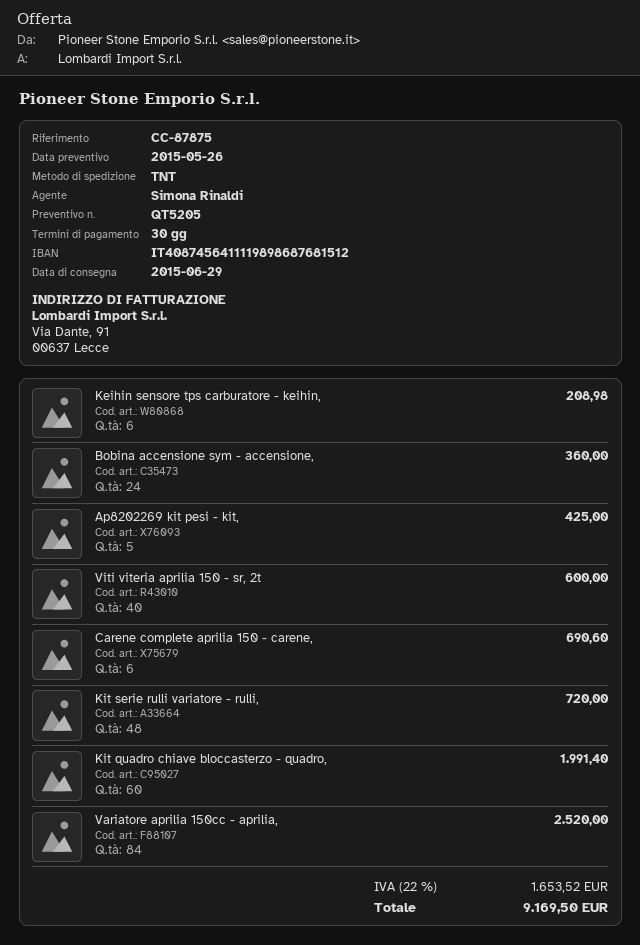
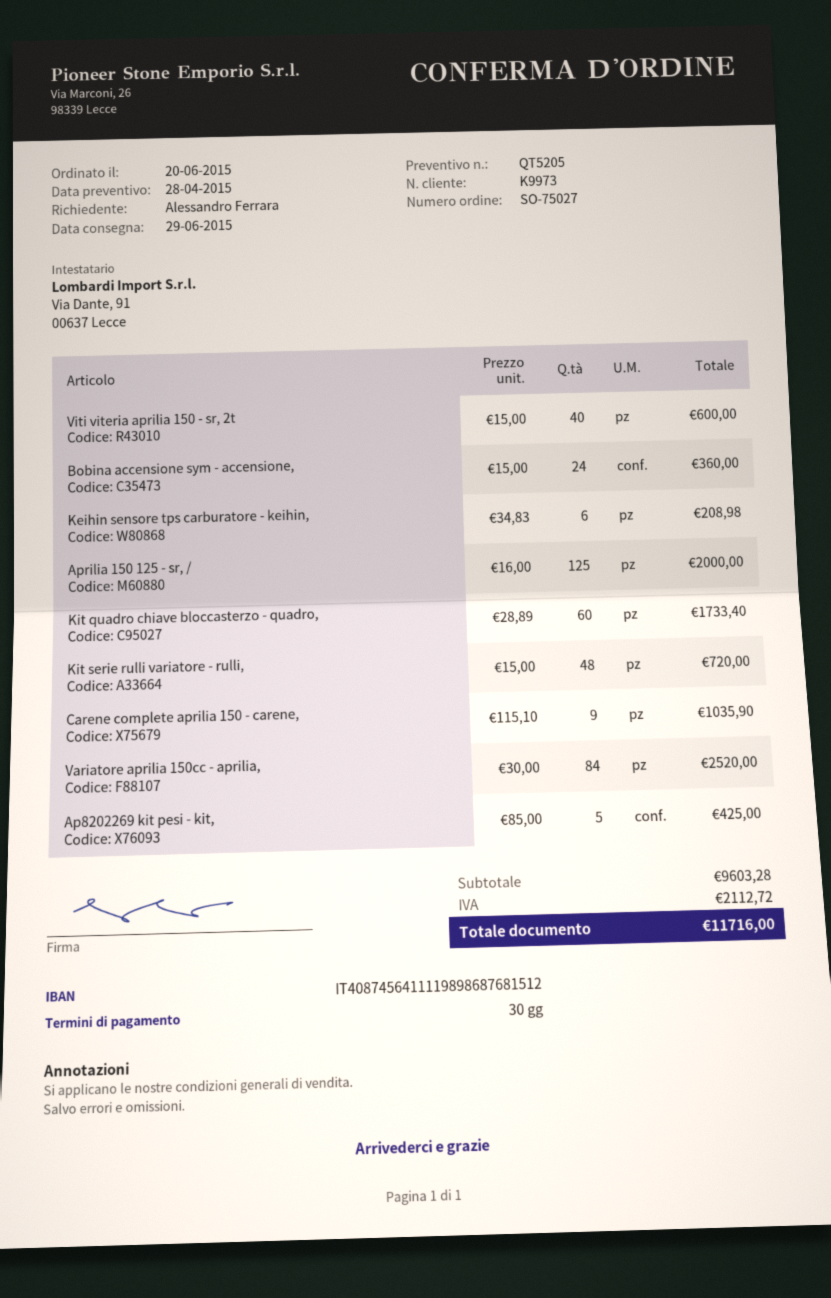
quote date: 2015-05-26 -> 2015-04-28
Carene complete aprilia 150 - carene,: 6 for 690.60 -> 9 for 1035.90
Kit quadro chiave bloccasterzo - quadro,: 60 for 1991.40 -> 60 for 1733.40
Aprilia 150 125 - sr, /: none -> 125 for 2000.00
tax: 1653.52 -> 2112.72
total: 9169.50 -> 11716.00

